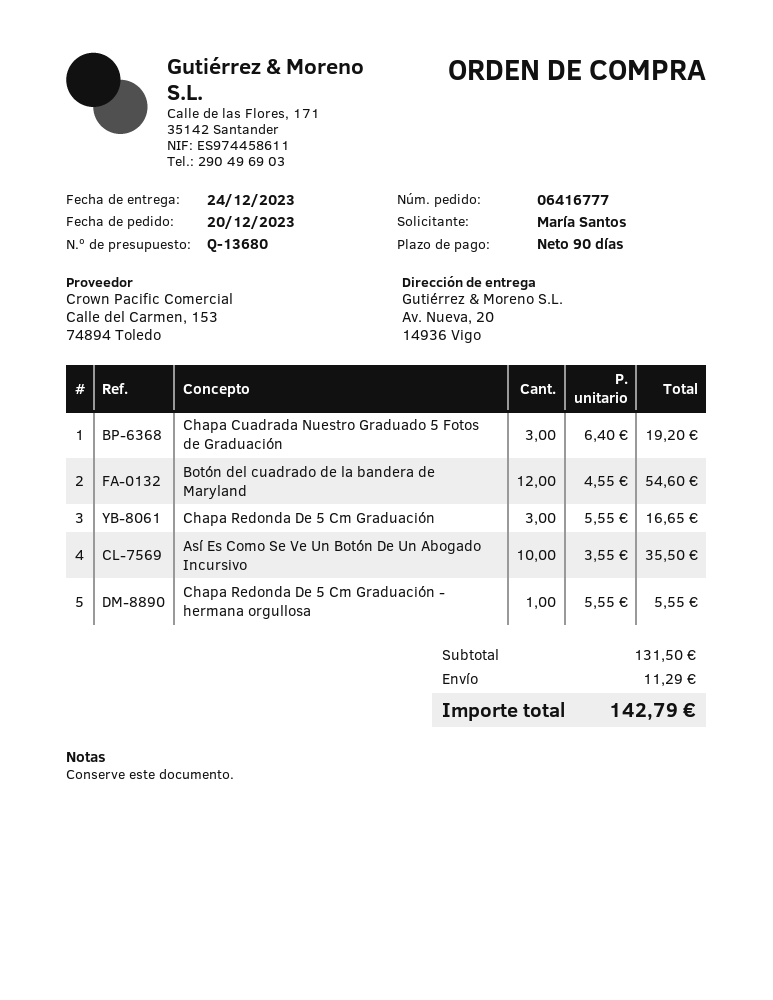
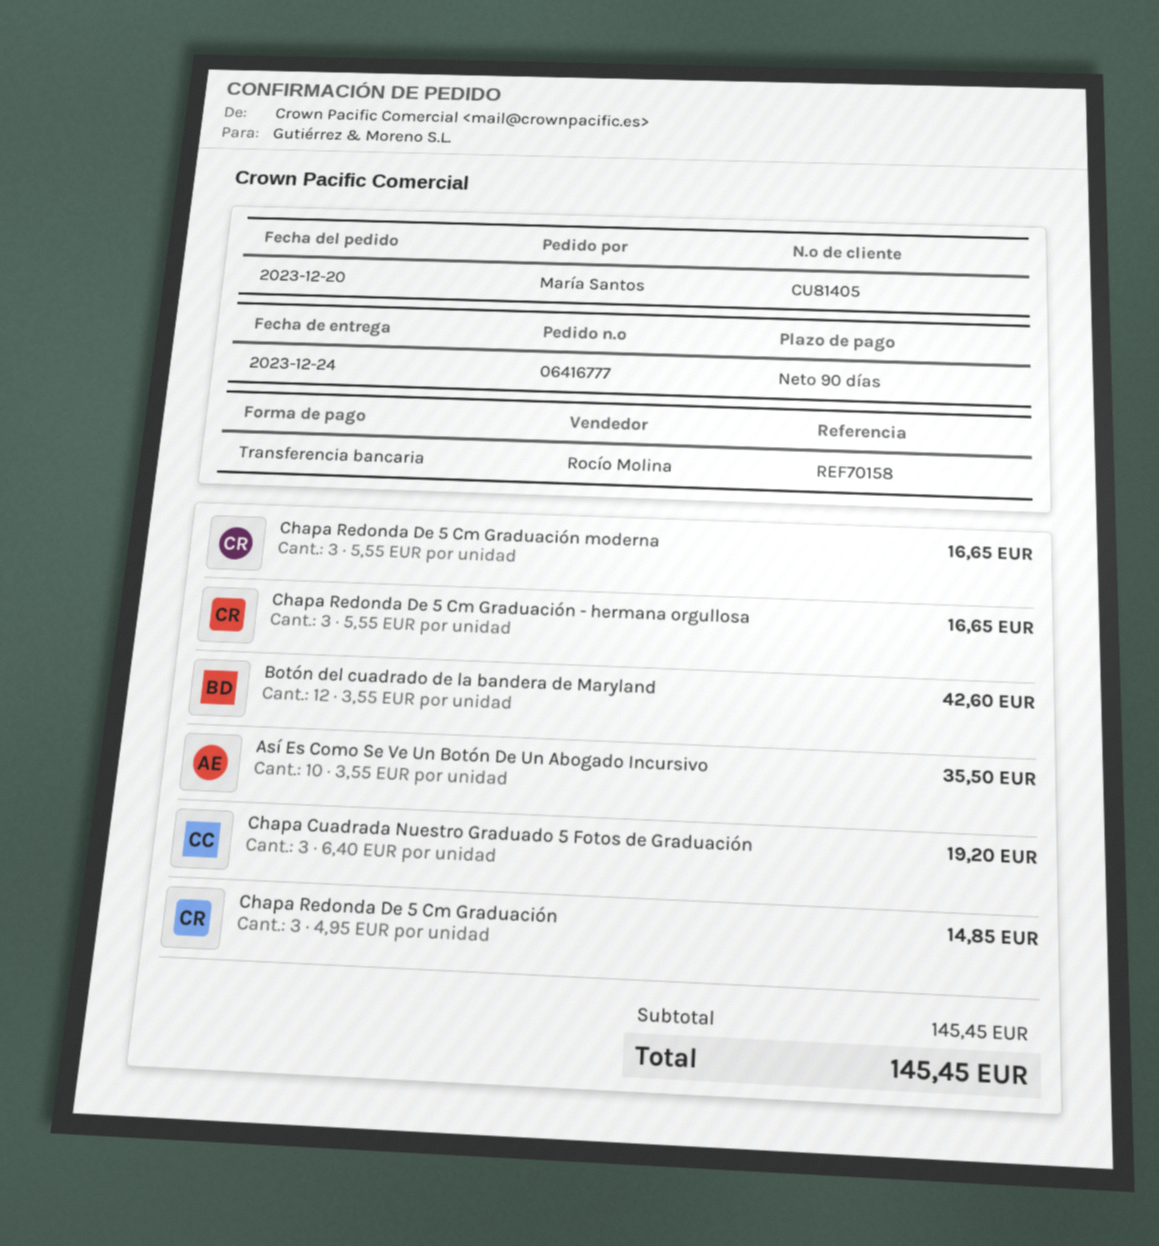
Botón del cuadrado de la bandera de Maryland: 12 x 4.55 = 54.60 -> 12 x 3.55 = 42.60
Chapa Redonda De 5 Cm Graduación: 3 x 5.55 = 16.65 -> 3 x 4.95 = 14.85
Chapa Redonda De 5 Cm Graduación - hermana orgullosa: 1 x 5.55 = 5.55 -> 3 x 5.55 = 16.65
Chapa Redonda De 5 Cm Graduación moderna: none -> 3 x 5.55 = 16.65
subtotal: 131.50 -> 145.45
shipping: 11.29 -> none
total: 142.79 -> 145.45

